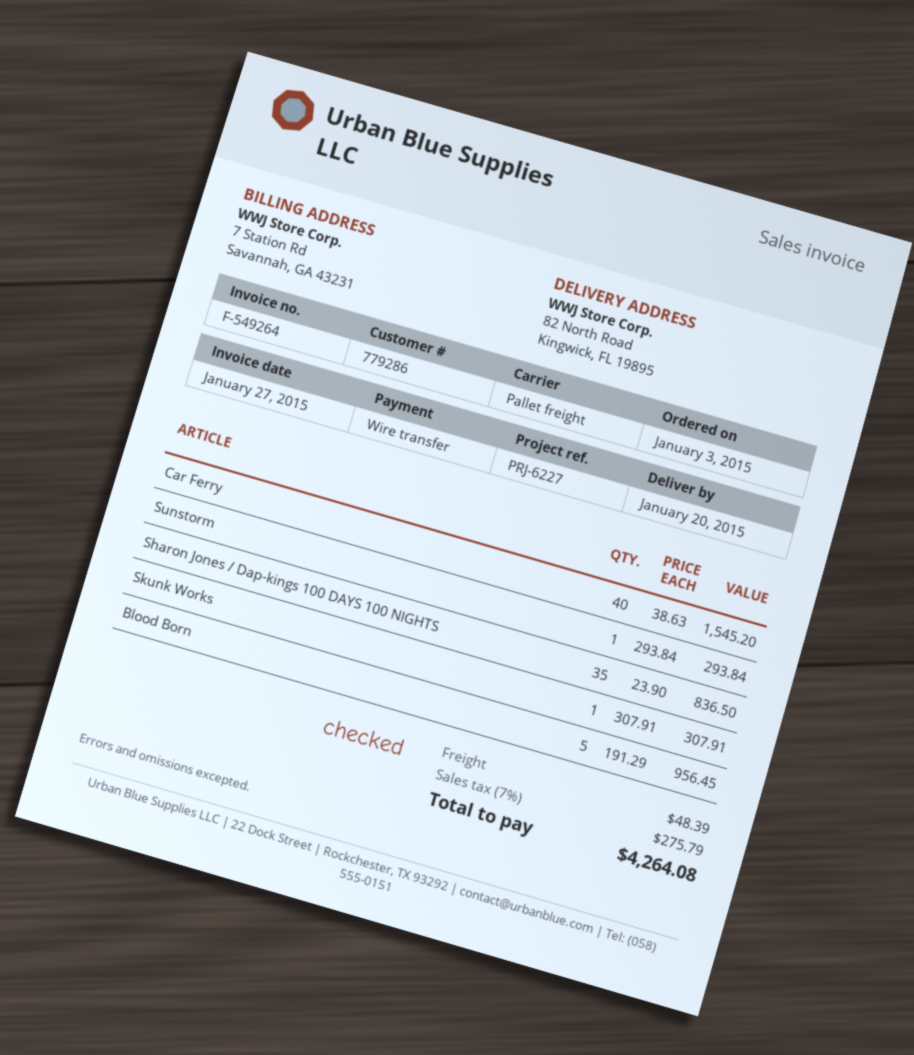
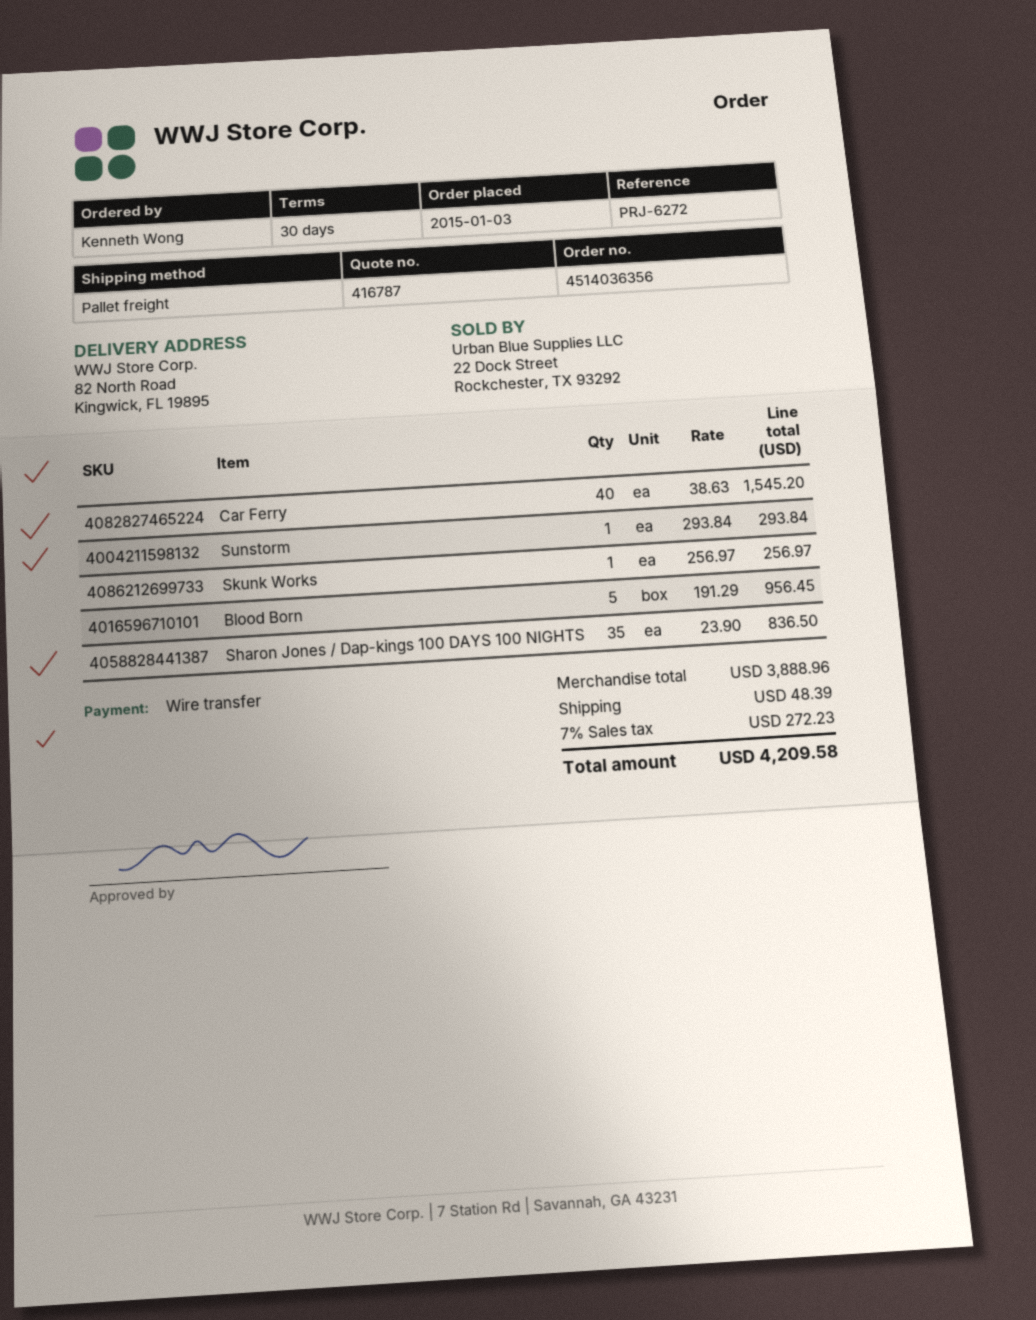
reference: PRJ-6227 -> PRJ-6272
Skunk Works: 1 x 307.91 = 307.91 -> 1 x 256.97 = 256.97
tax: 7% = 275.79 -> 7% = 272.23
total: 4264.08 -> 4209.58

